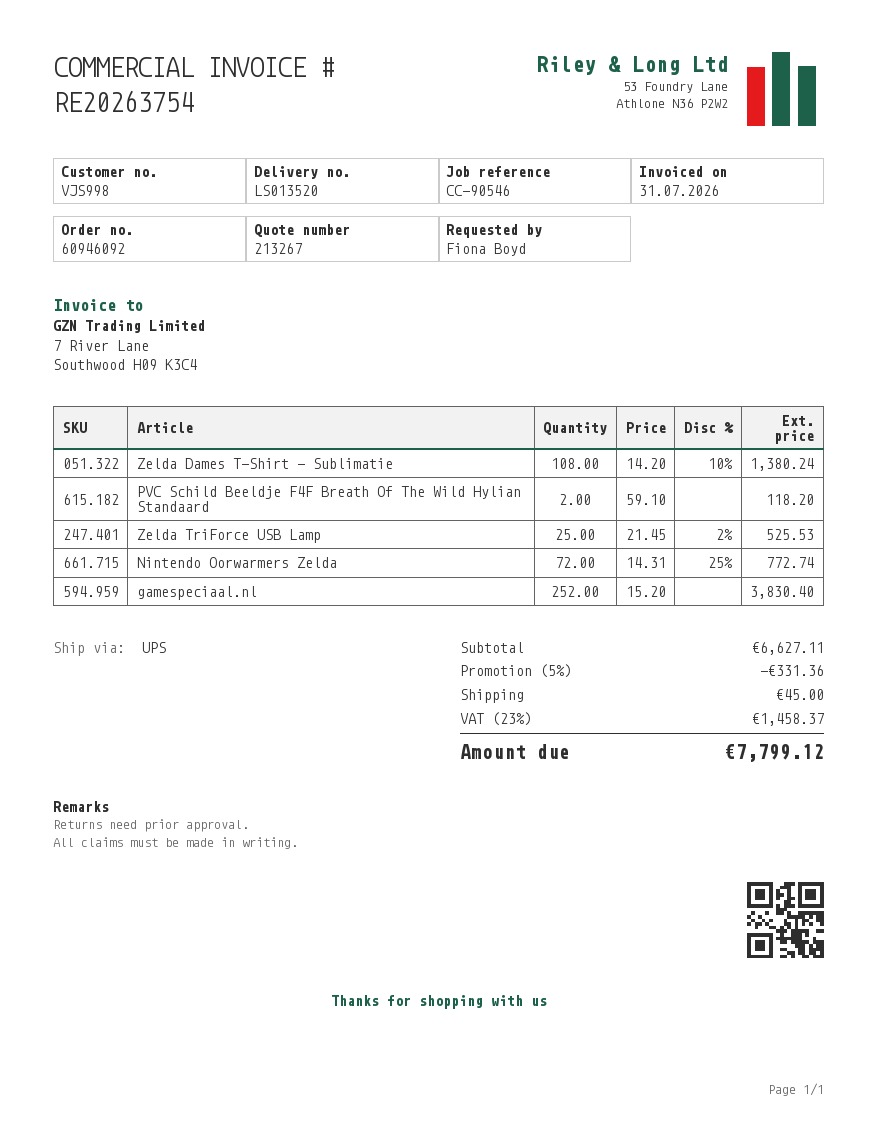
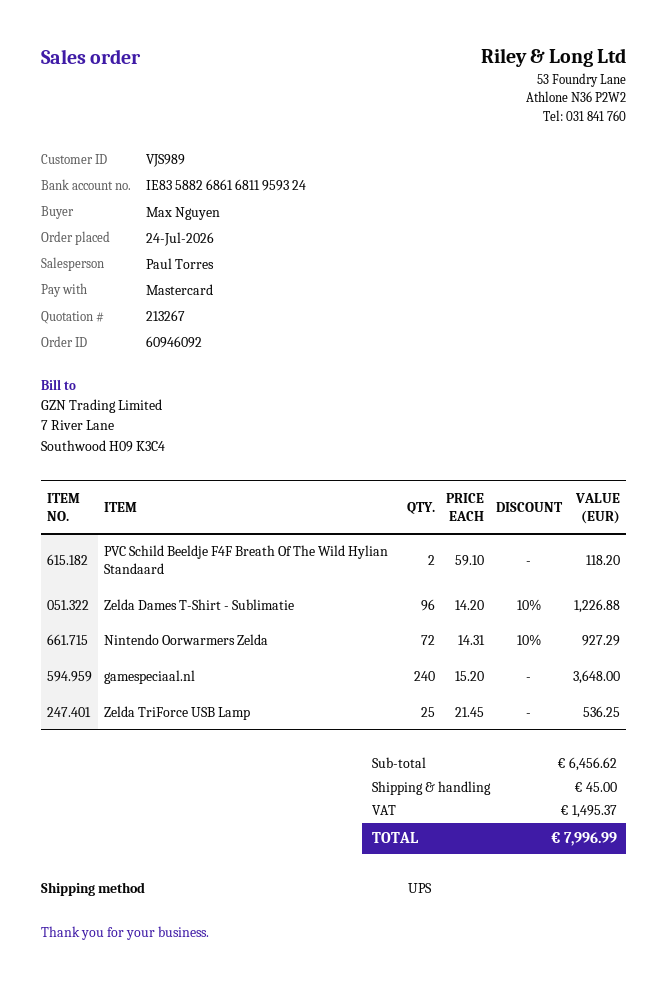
customer number: VJS998 -> VJS989
ordered by: Fiona Boyd -> Max Nguyen
Zelda Dames T-Shirt - Sublimatie: 108 x 14.20 - 10% = 1380.24 -> 96 x 14.20 - 10% = 1226.88
Zelda TriForce USB Lamp: 25 x 21.45 - 2% = 525.53 -> 25 x 21.45 = 536.25
Nintendo Oorwarmers Zelda: 72 x 14.31 - 25% = 772.74 -> 72 x 14.31 - 10% = 927.29
gamespeciaal.nl: 252 x 15.20 = 3830.40 -> 240 x 15.20 = 3648.00
subtotal: 6627.11 -> 6456.62
discount: 5% = 331.36 -> none
tax: 1458.37 -> 1495.37
total: 7799.12 -> 7996.99

